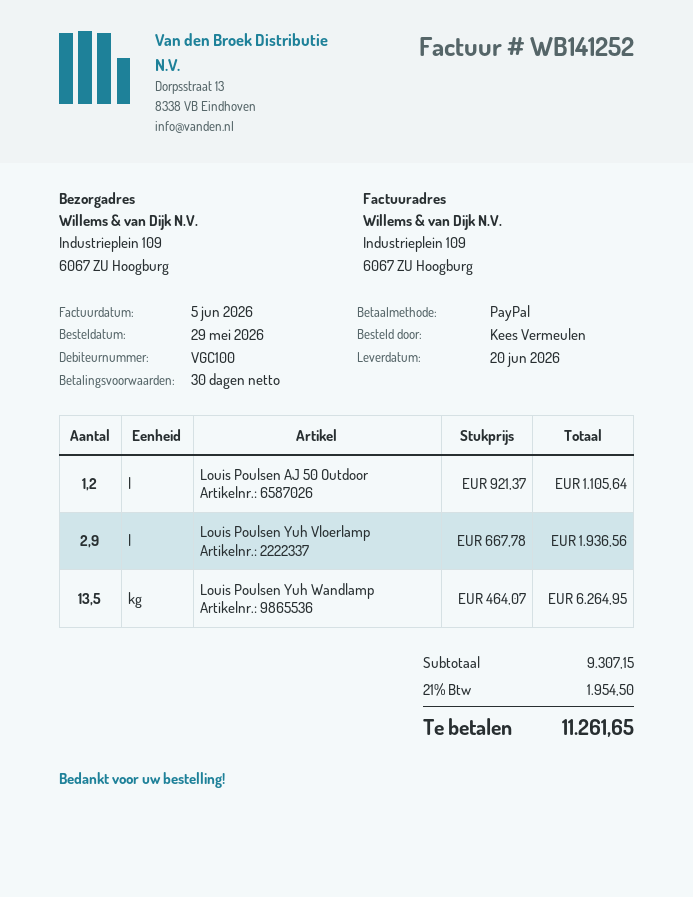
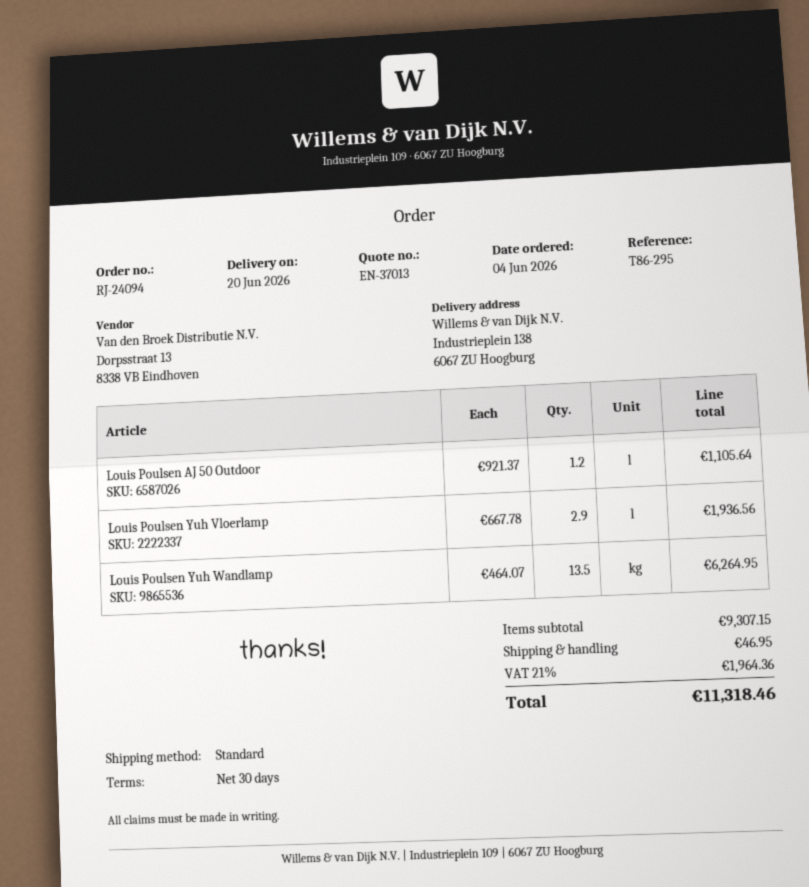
order date: 2026-05-29 -> 2026-06-04
ship to: Industrieplein 109, 6067 ZU Hoogburg -> Industrieplein 138, 6067 ZU Hoogburg
shipping: none -> 46.95
tax: 21% = 1954.50 -> 21% = 1964.36
total: 11261.65 -> 11318.46

